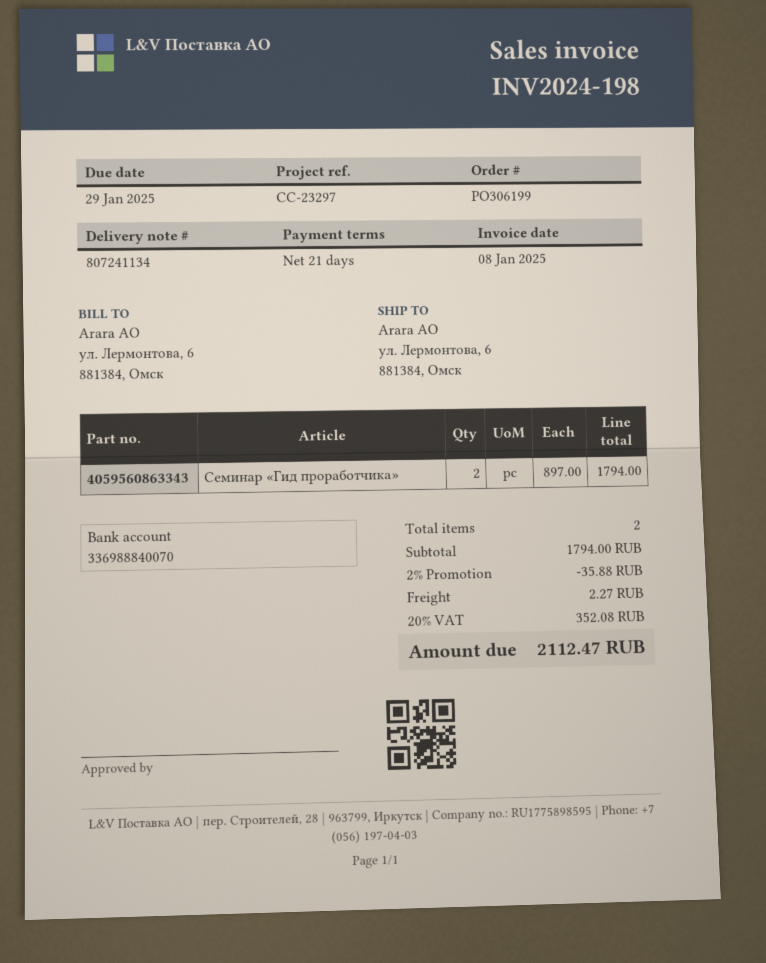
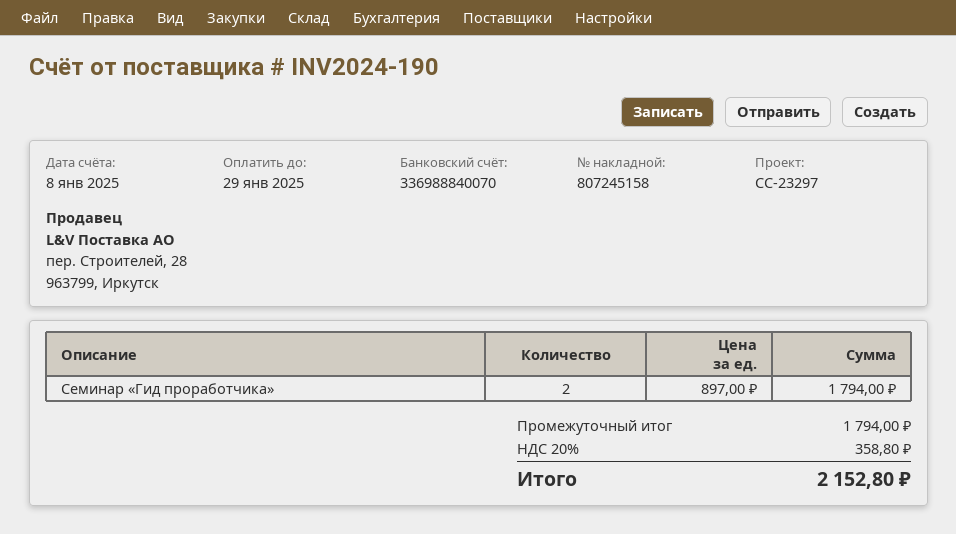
delivery note number: 807241134 -> 807245158
invoice number: INV2024-198 -> INV2024-190
discount: 2% = 35.88 -> none
shipping: 2.27 -> none
tax: 20% = 352.08 -> 20% = 358.80
total: 2112.47 -> 2152.80

